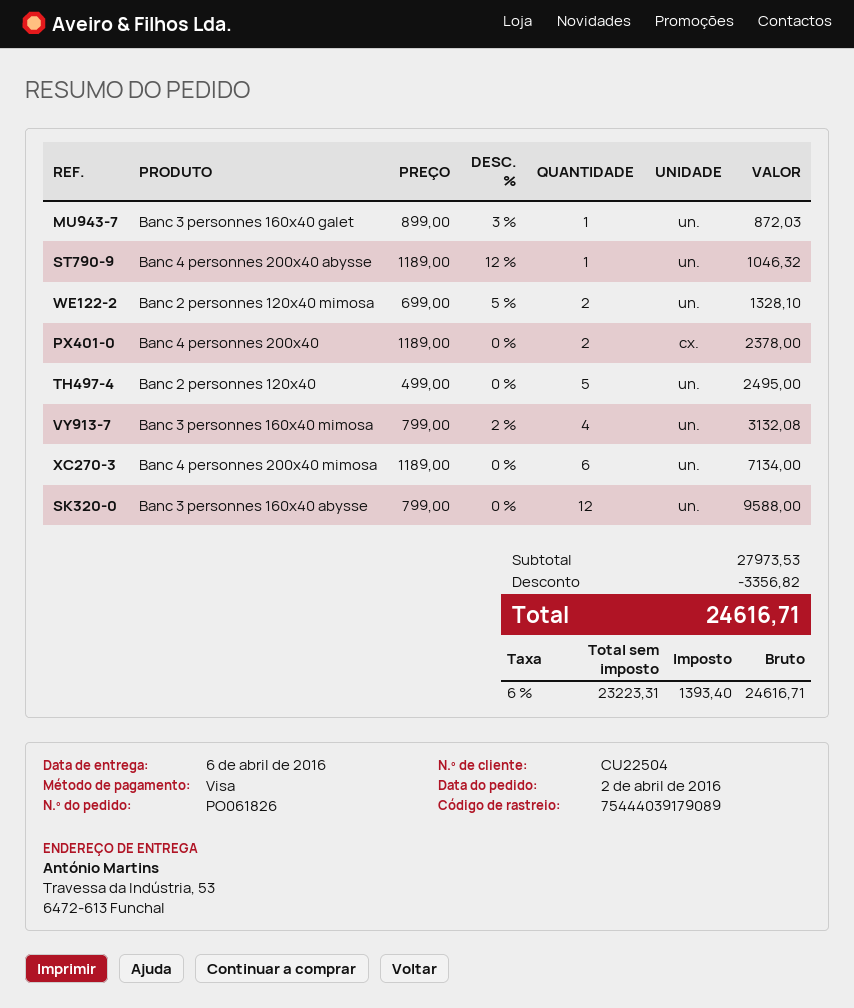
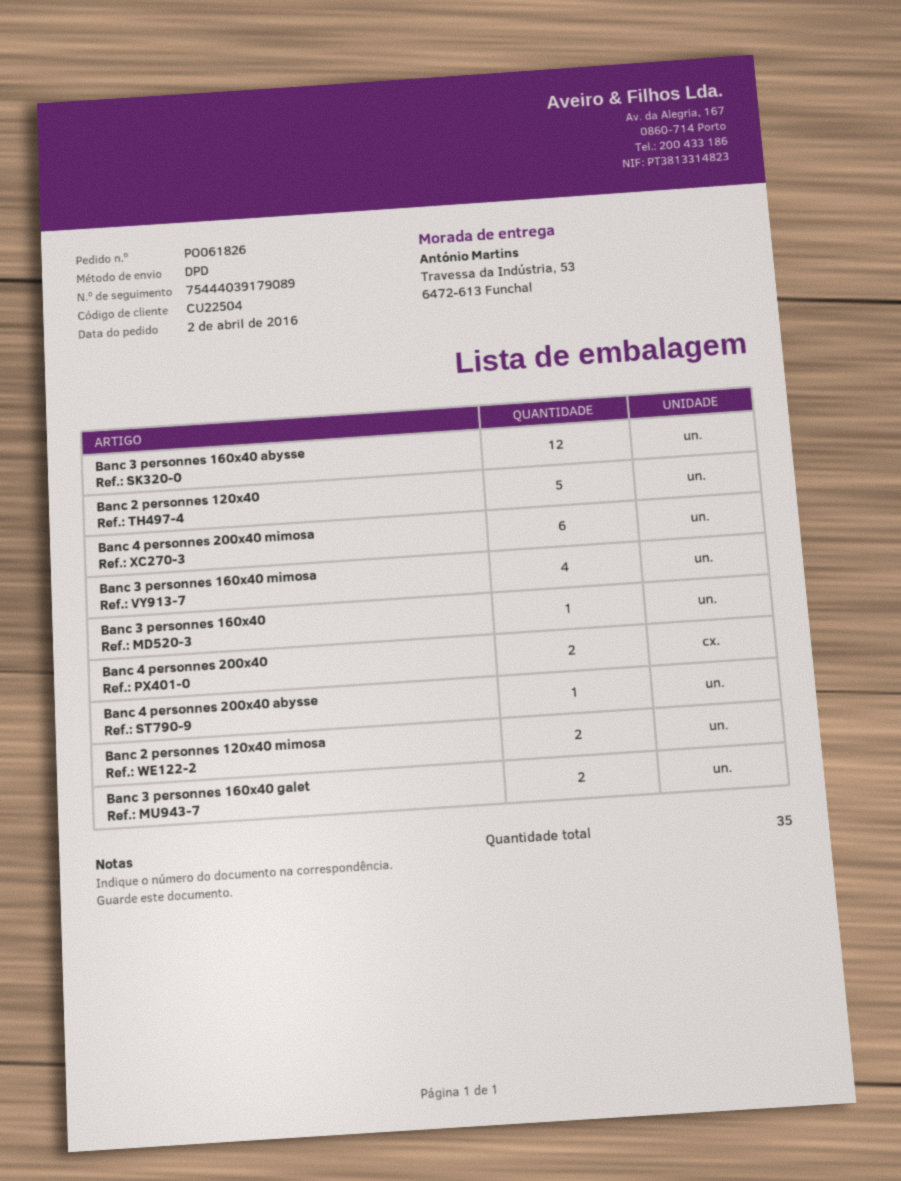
Banc 3 personnes 160x40 galet: 1 -> 2
Banc 3 personnes 160x40: none -> 1

